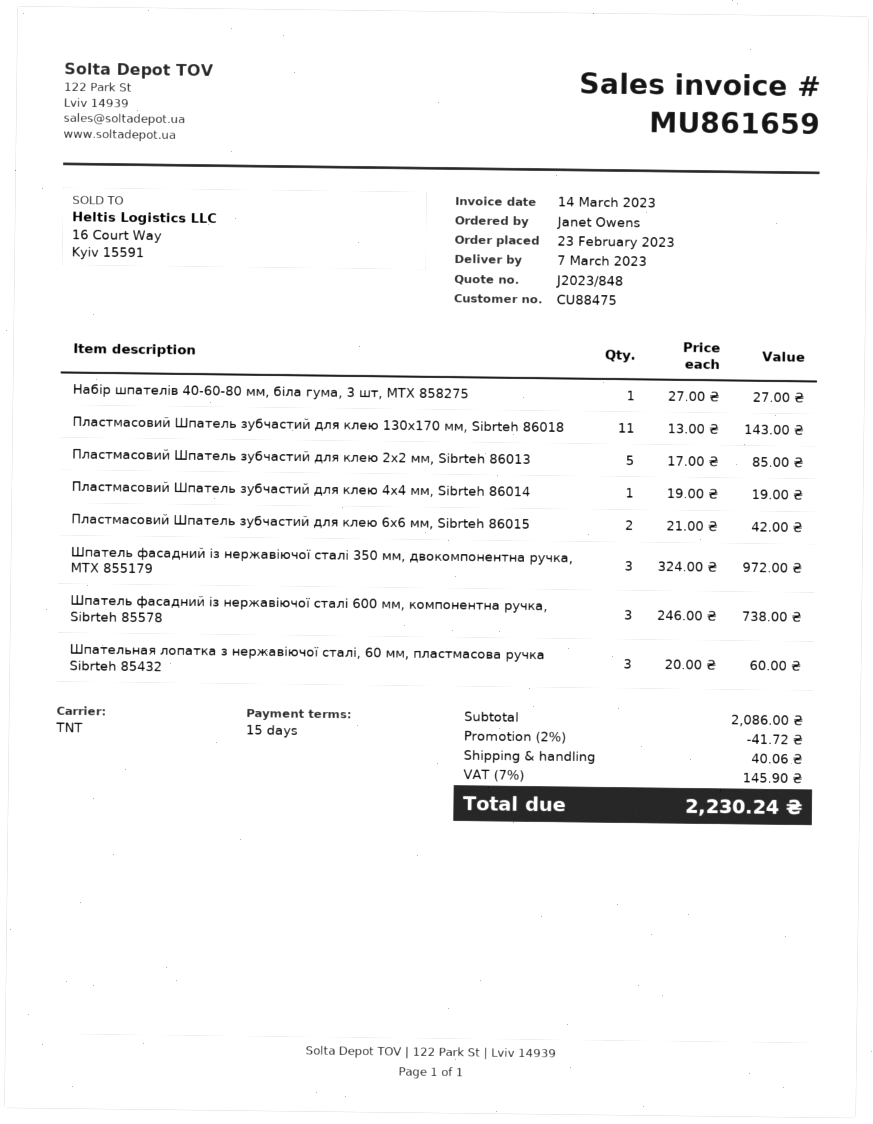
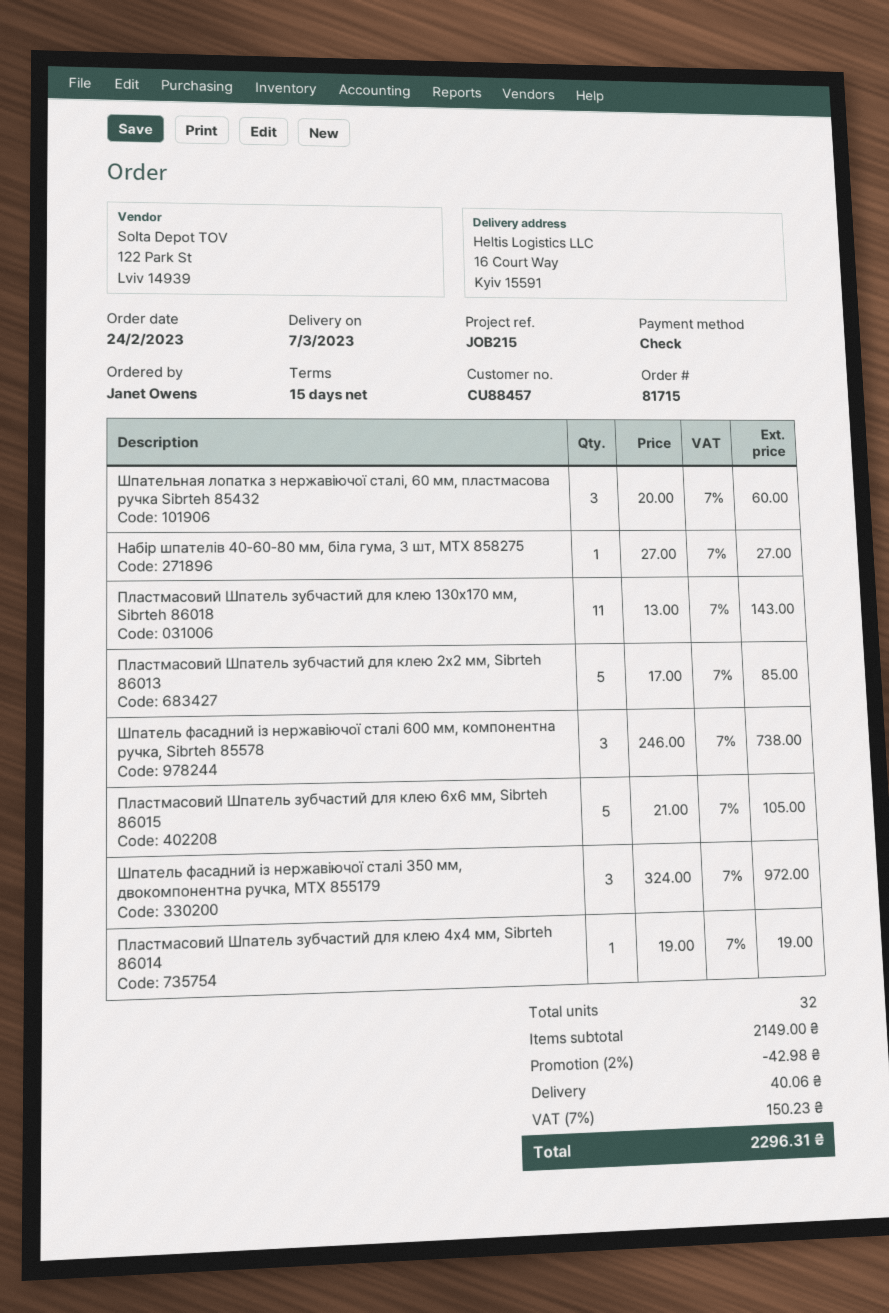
order date: 2023-02-23 -> 2023-02-24
customer number: CU88475 -> CU88457
Пластмасовий Шпатель зубчастий для клею 6х6 мм, Sibrteh 86015: 2 x 21.00 = 42.00 -> 5 x 21.00 = 105.00
subtotal: 2086.00 -> 2149.00
discount: 2% = 41.72 -> 2% = 42.98
tax: 7% = 145.90 -> 7% = 150.23
total: 2230.24 -> 2296.31

